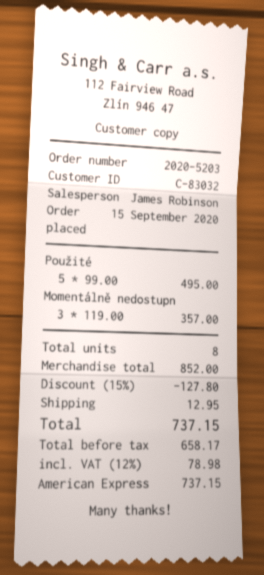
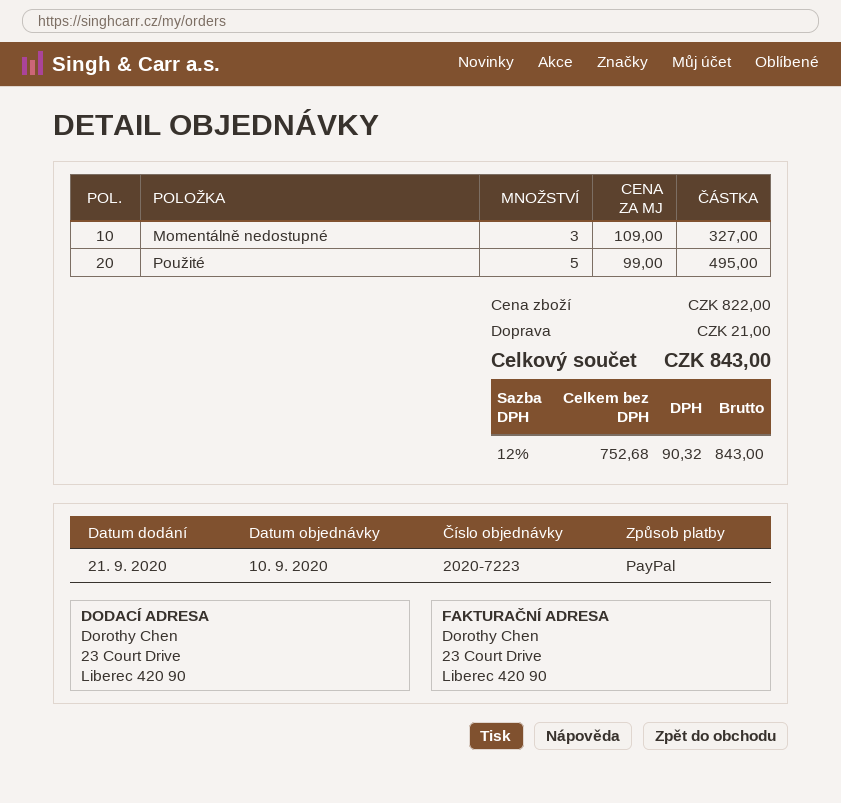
order number: 2020-5203 -> 2020-7223
order date: 2020-09-15 -> 2020-09-10
payment method: American Express -> PayPal
Momentálně nedostupn: 3 x 119.00 = 357.00 -> 3 x 109.00 = 327.00
subtotal: 852.00 -> 822.00
discount: 15% = 127.80 -> none
shipping: 12.95 -> 21.00
net: 658.17 -> 752.68
tax: 12% = 78.98 -> 12% = 90.32
total: 737.15 -> 843.00

